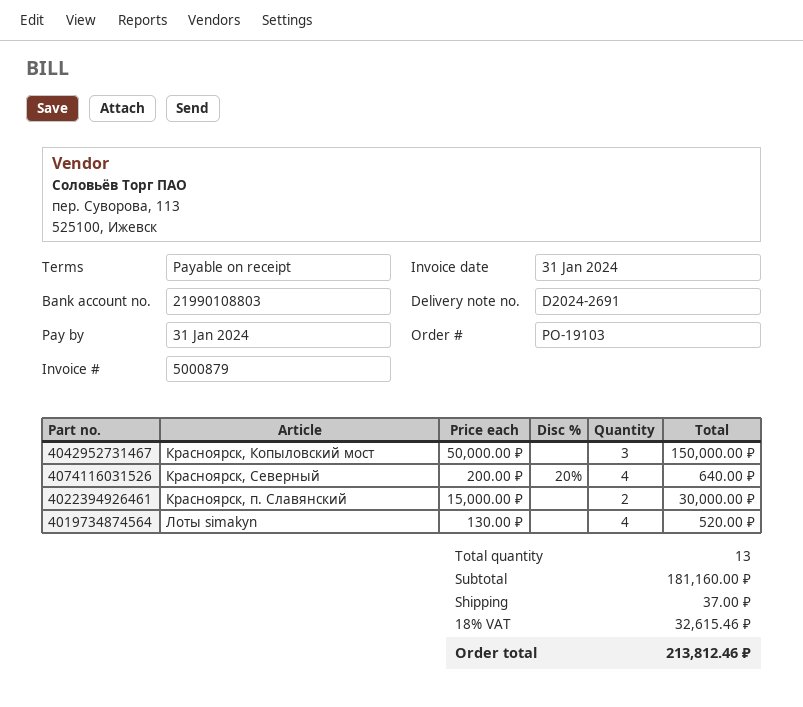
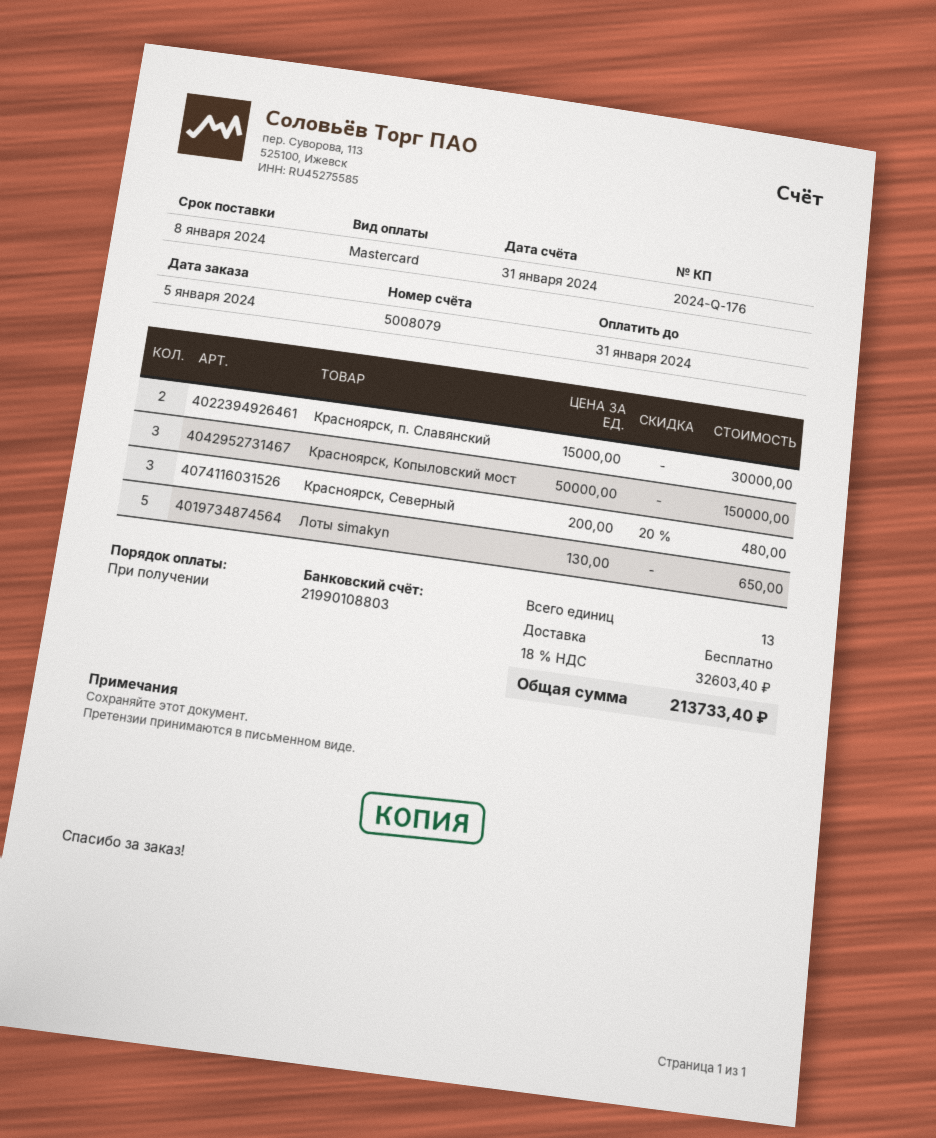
invoice number: 5000879 -> 5008079
Красноярск, Северный: 4 x 200.00 - 20% = 640.00 -> 3 x 200.00 - 20% = 480.00
Лоты simakyn: 4 x 130.00 = 520.00 -> 5 x 130.00 = 650.00
shipping: 37.00 -> 0.00
tax: 18% = 32615.46 -> 18% = 32603.40
total: 213812.46 -> 213733.40

